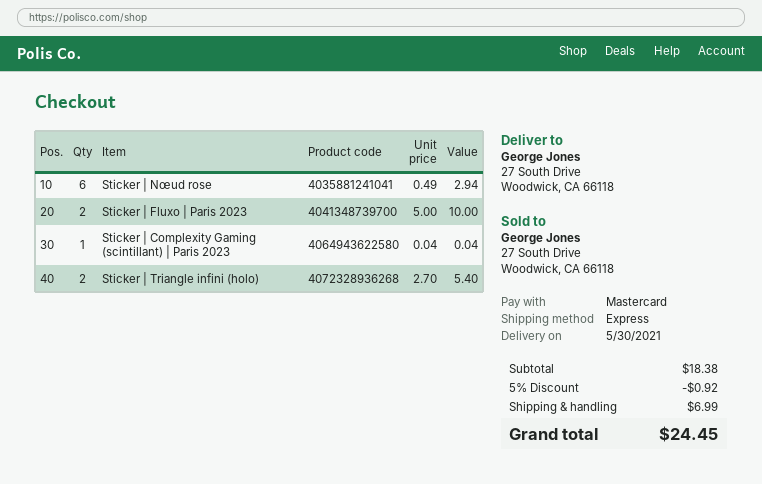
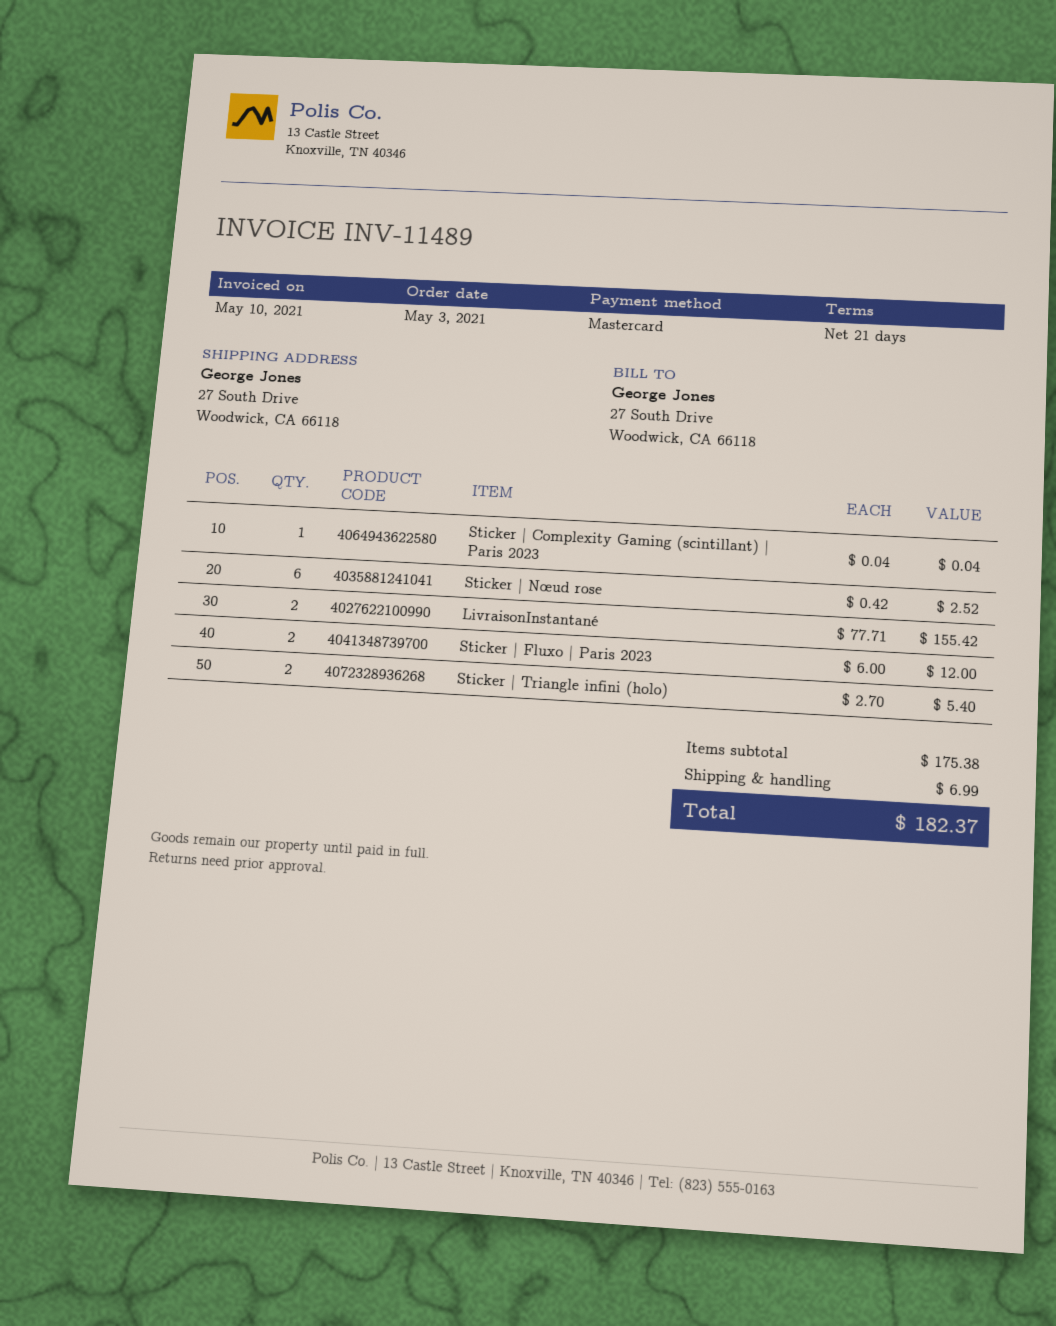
Sticker | Nœud rose: 6 x 0.49 = 2.94 -> 6 x 0.42 = 2.52
Sticker | Fluxo | Paris 2023: 2 x 5.00 = 10.00 -> 2 x 6.00 = 12.00
LivraisonInstantané: none -> 2 x 77.71 = 155.42
subtotal: 18.38 -> 175.38
discount: 5% = 0.92 -> none
total: 24.45 -> 182.37

